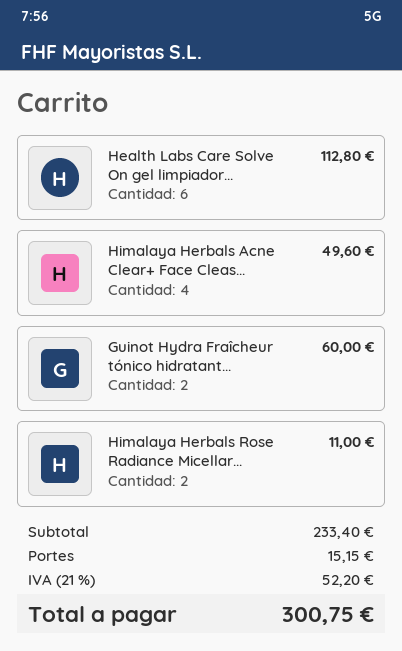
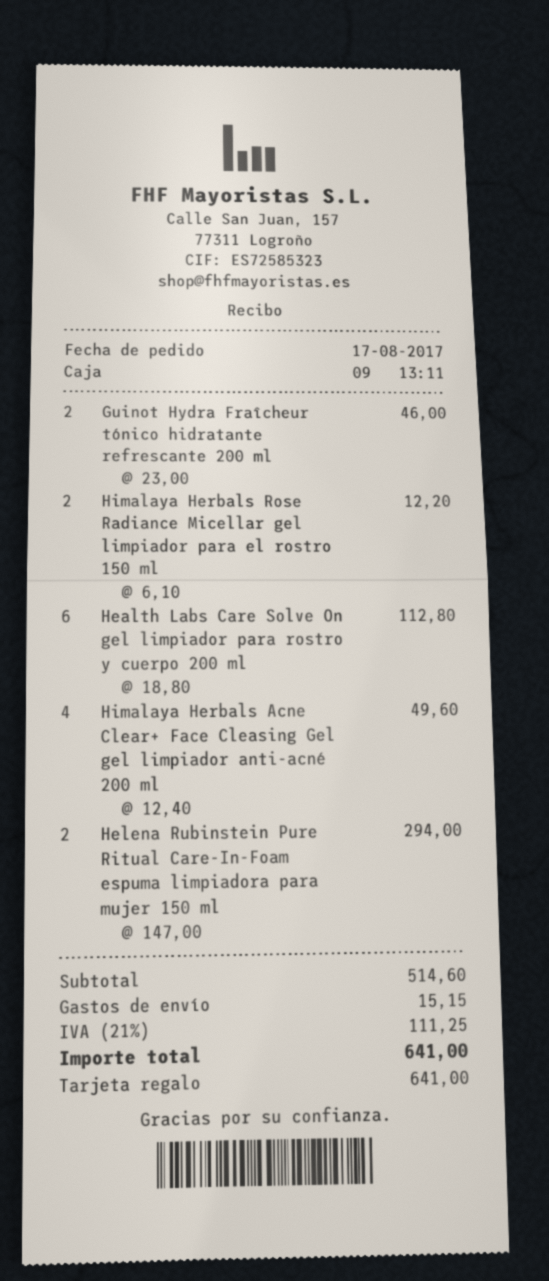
Guinot Hydra Fraîcheur tónico hidratant...: 2 for 60.00 -> 2 for 46.00
Himalaya Herbals Rose Radiance Micellar...: 2 for 11.00 -> 2 for 12.20
Helena Rubinstein Pure Ritual Care-In-Foam espuma limpiadora para mujer 150 ml: none -> 2 for 294.00
subtotal: 233.40 -> 514.60
tax: 21% = 52.20 -> 21% = 111.25
total: 300.75 -> 641.00

